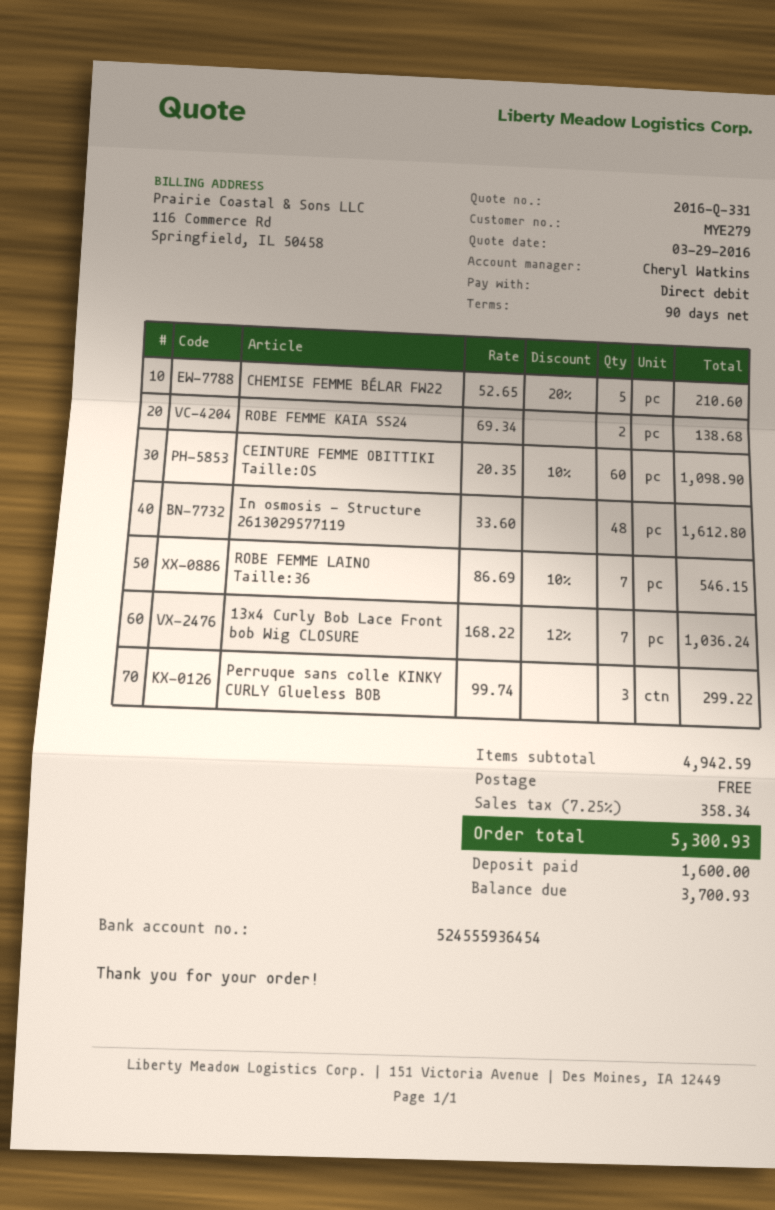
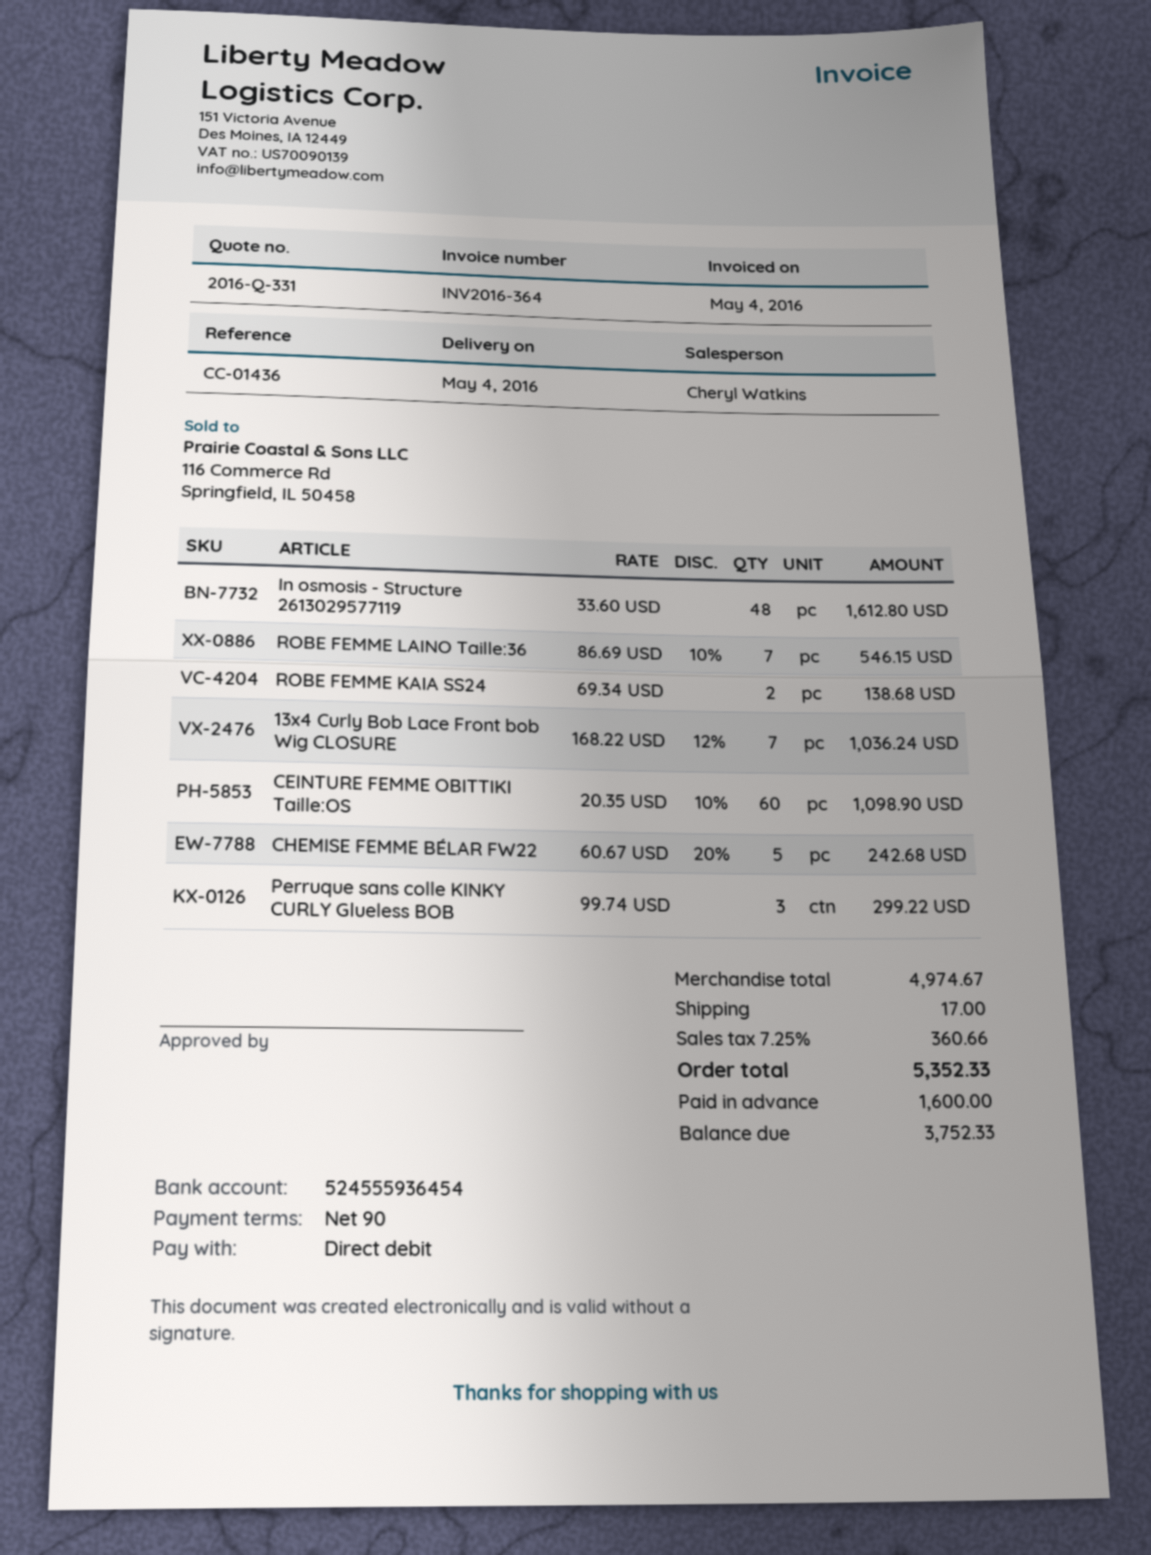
CHEMISE FEMME BÉLAR FW22: 5 x 52.65 - 20% = 210.60 -> 5 x 60.67 - 20% = 242.68
subtotal: 4942.59 -> 4974.67
shipping: 0.00 -> 17.00
tax: 7.25% = 358.34 -> 7.25% = 360.66
total: 5300.93 -> 5352.33
balance: 3700.93 -> 3752.33

